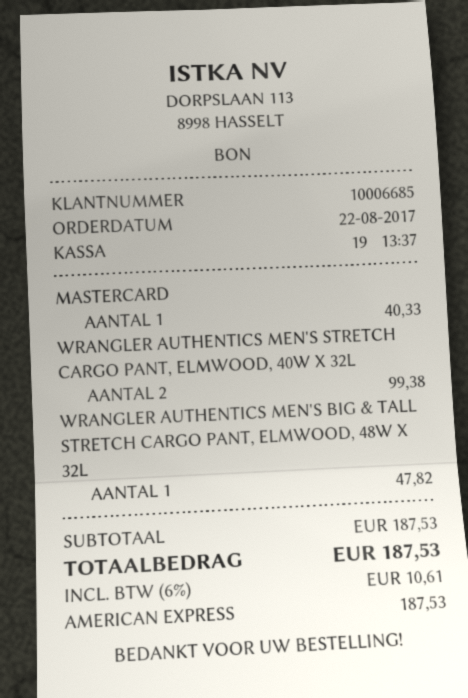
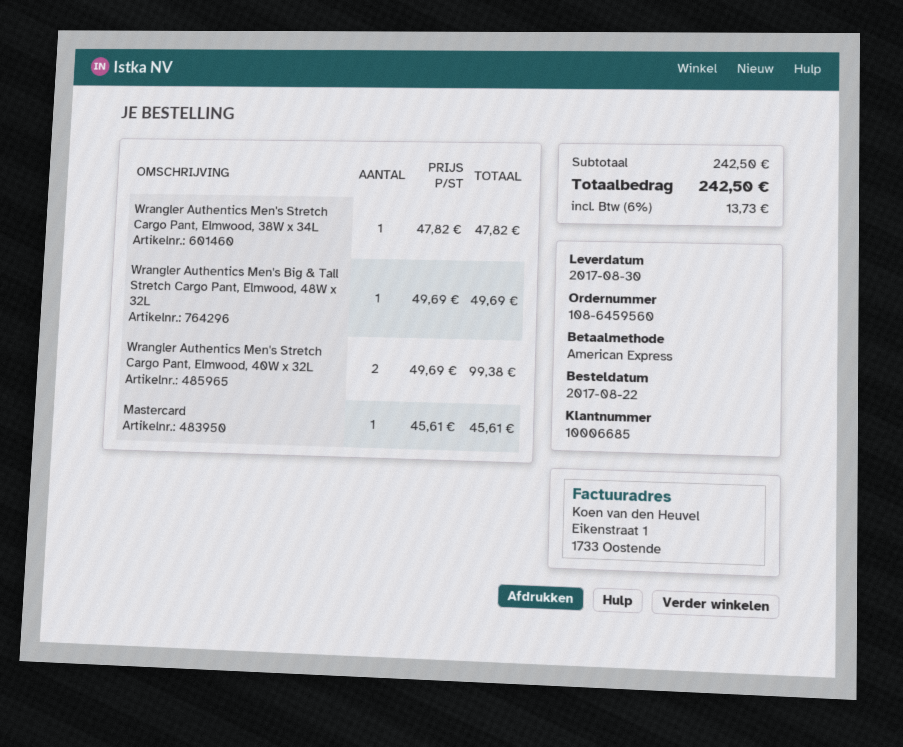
MASTERCARD: 1 for 40.33 -> 1 for 45.61
WRANGLER AUTHENTICS MEN'S BIG & TALL STRETCH CARGO PANT, ELMWOOD, 48W X 32L: 1 for 47.82 -> 1 for 49.69
Wrangler Authentics Men's Stretch Cargo Pant, Elmwood, 38W x 34L: none -> 1 for 47.82
subtotal: 187.53 -> 242.50
tax: 6% = 10.61 -> 6% = 13.73
total: 187.53 -> 242.50

